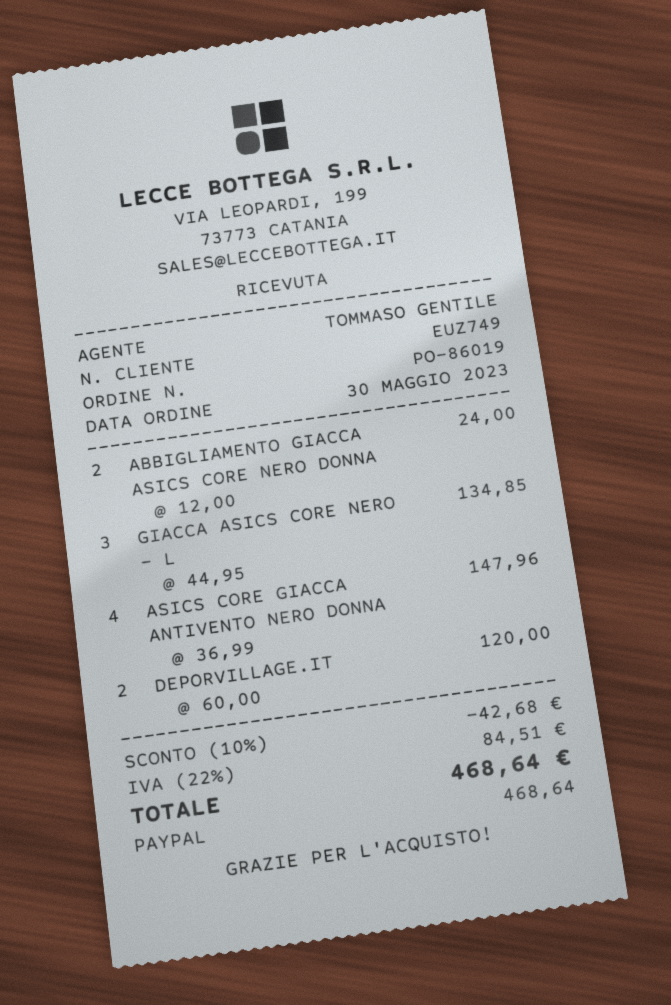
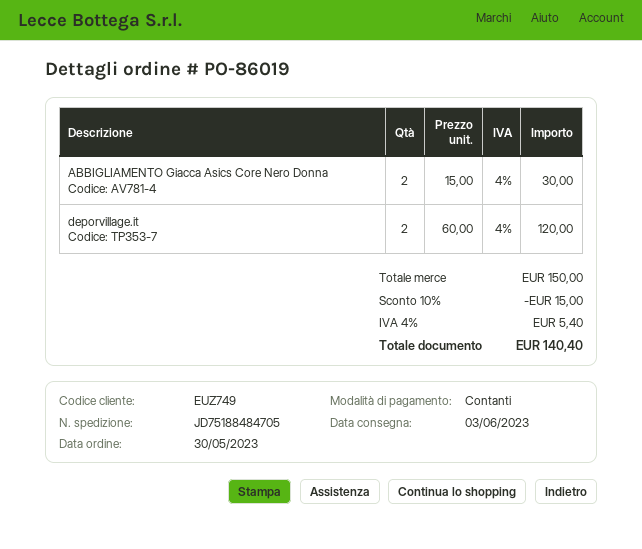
payment method: PayPal -> cash
ABBIGLIAMENTO GIACCA ASICS CORE NERO DONNA: 2 x 12.00 = 24.00 -> 2 x 15.00 = 30.00
GIACCA ASICS CORE NERO - L: 3 x 44.95 = 134.85 -> none
ASICS CORE GIACCA ANTIVENTO NERO DONNA: 4 x 36.99 = 147.96 -> none
discount: 10% = 42.68 -> 10% = 15.00
tax: 22% = 84.51 -> 4% = 5.40
total: 468.64 -> 140.40

